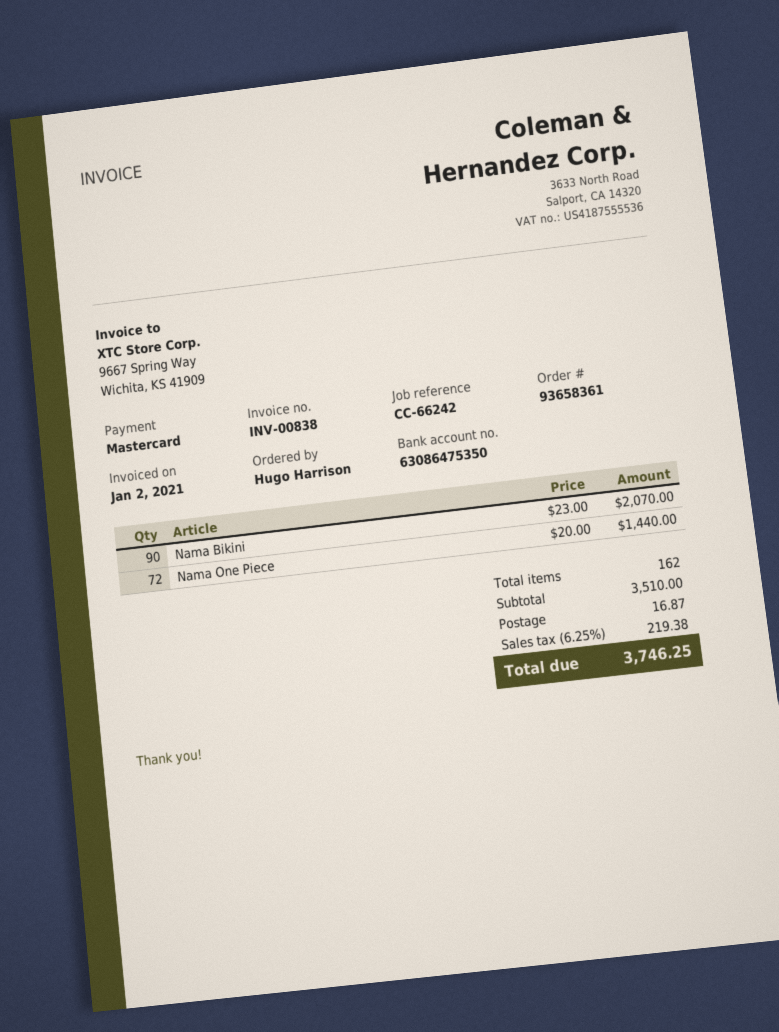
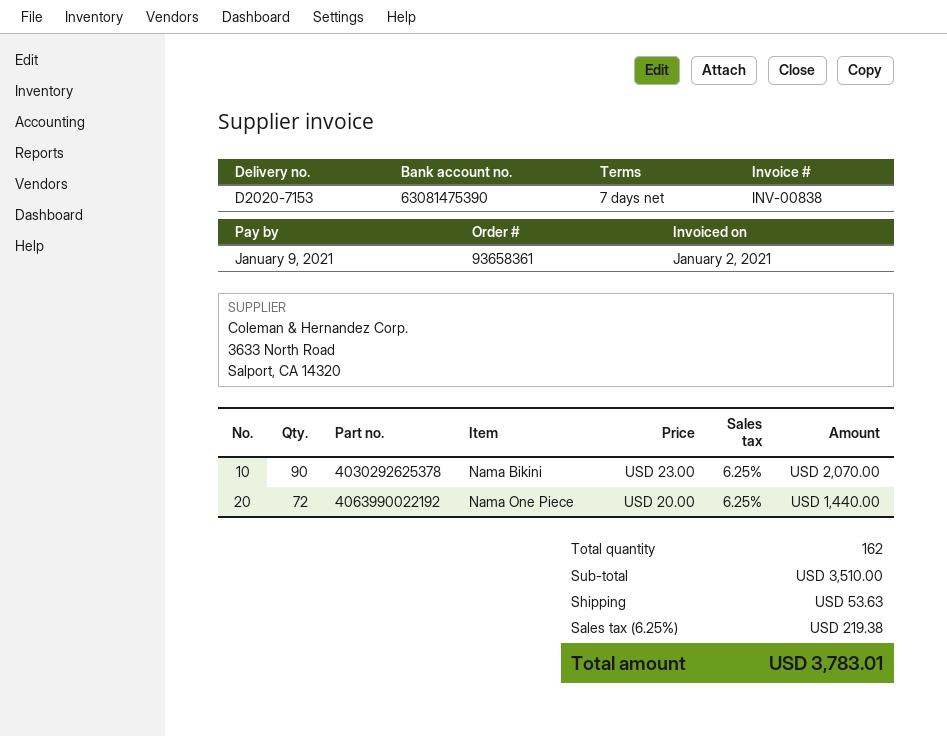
bank account: 63086475350 -> 63081475390
shipping: 16.87 -> 53.63
total: 3746.25 -> 3783.01

